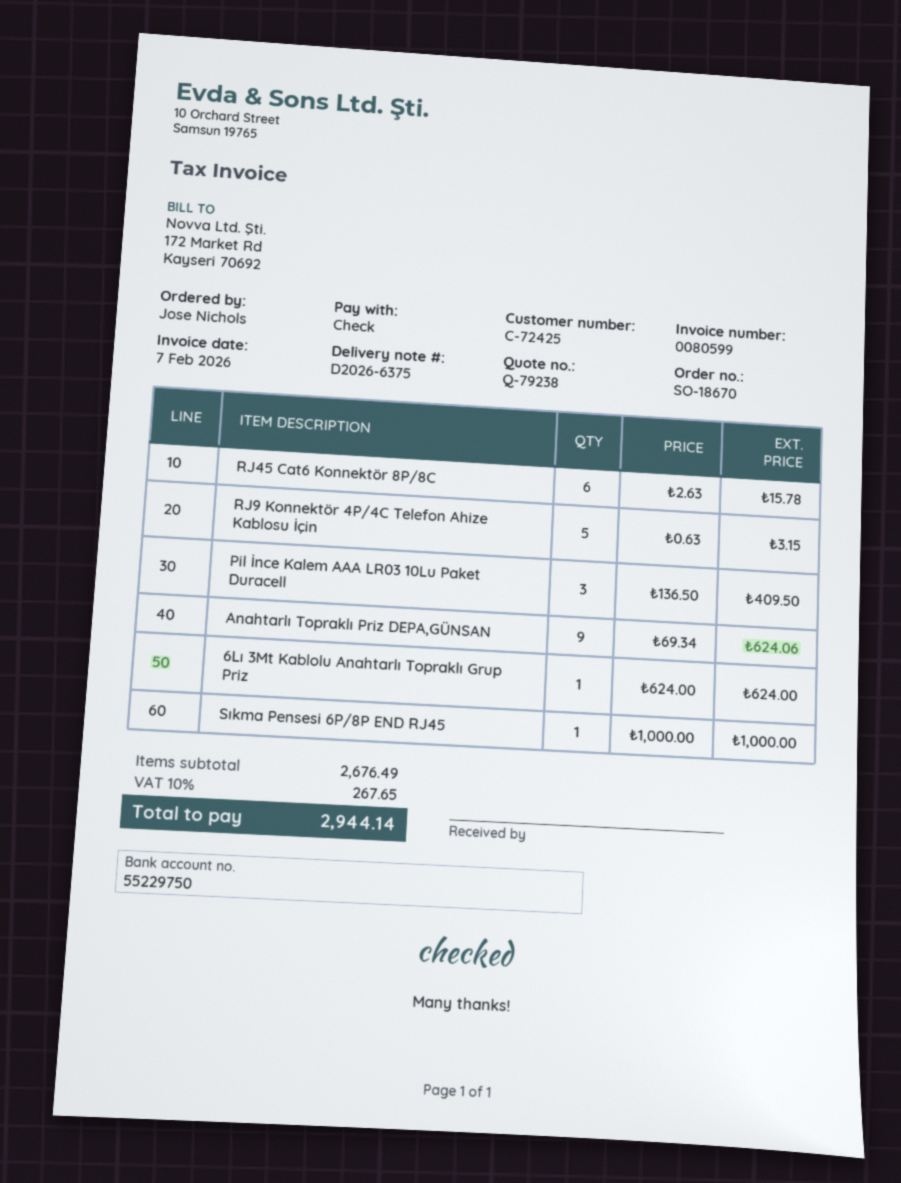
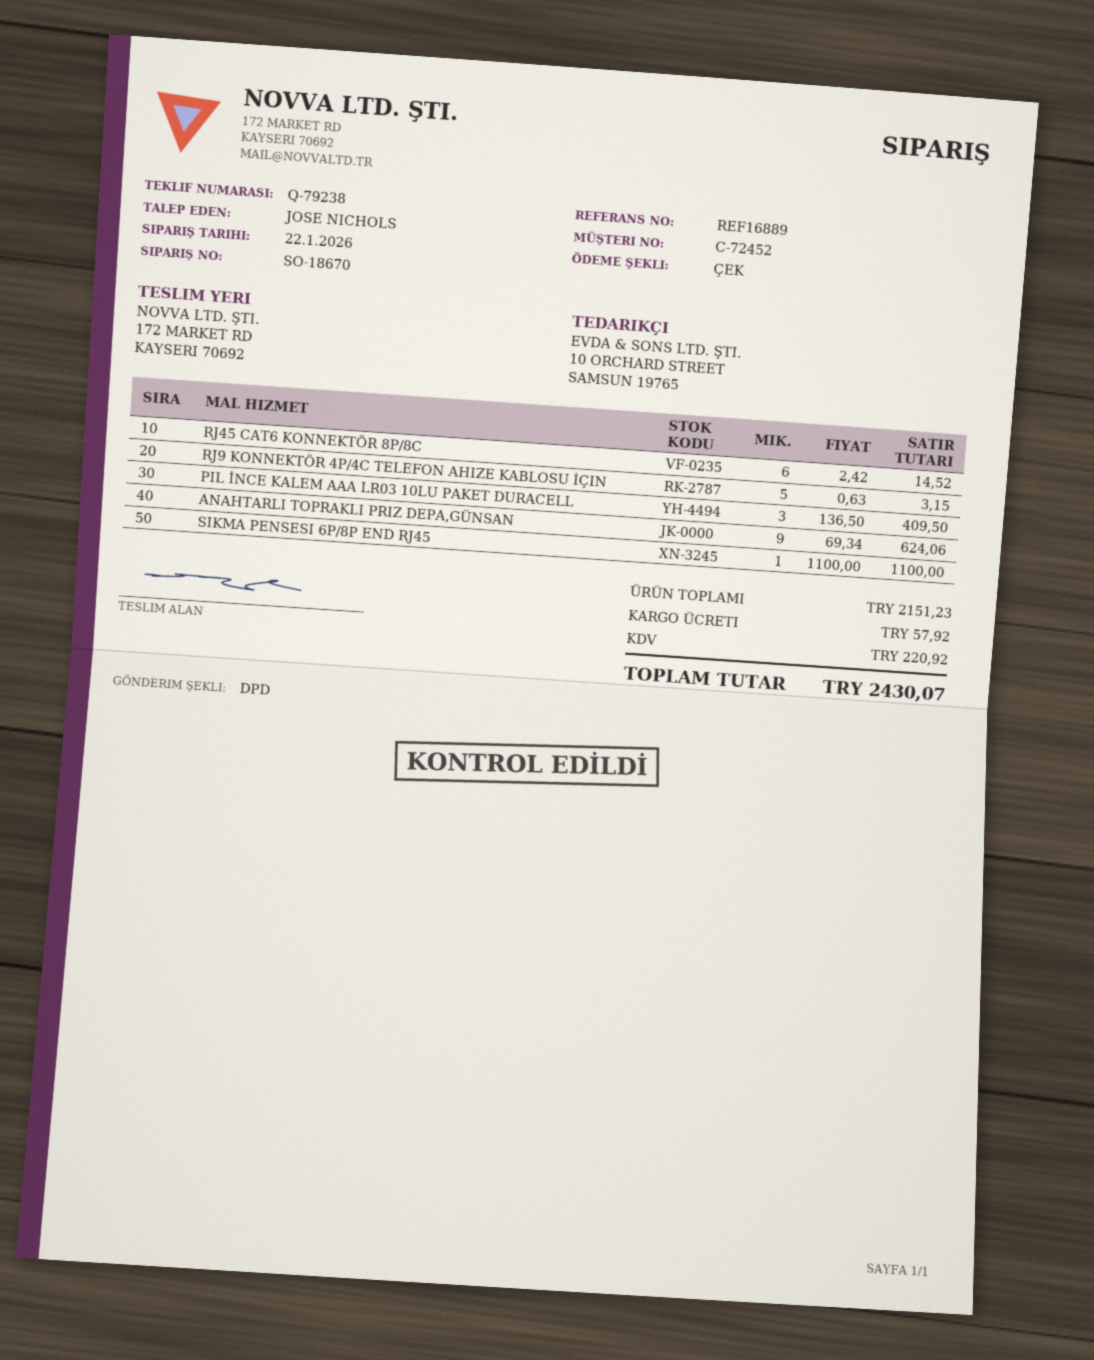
customer number: C-72425 -> C-72452
RJ45 Cat6 Konnektör 8P/8C: 6 x 2.63 = 15.78 -> 6 x 2.42 = 14.52
6Lı 3Mt Kablolu Anahtarlı Topraklı Grup Priz: 1 x 624.00 = 624.00 -> none
Sıkma Pensesi 6P/8P END RJ45: 1 x 1000.00 = 1000.00 -> 1 x 1100.00 = 1100.00
subtotal: 2676.49 -> 2151.23
shipping: none -> 57.92
tax: 267.65 -> 220.92
total: 2944.14 -> 2430.07

